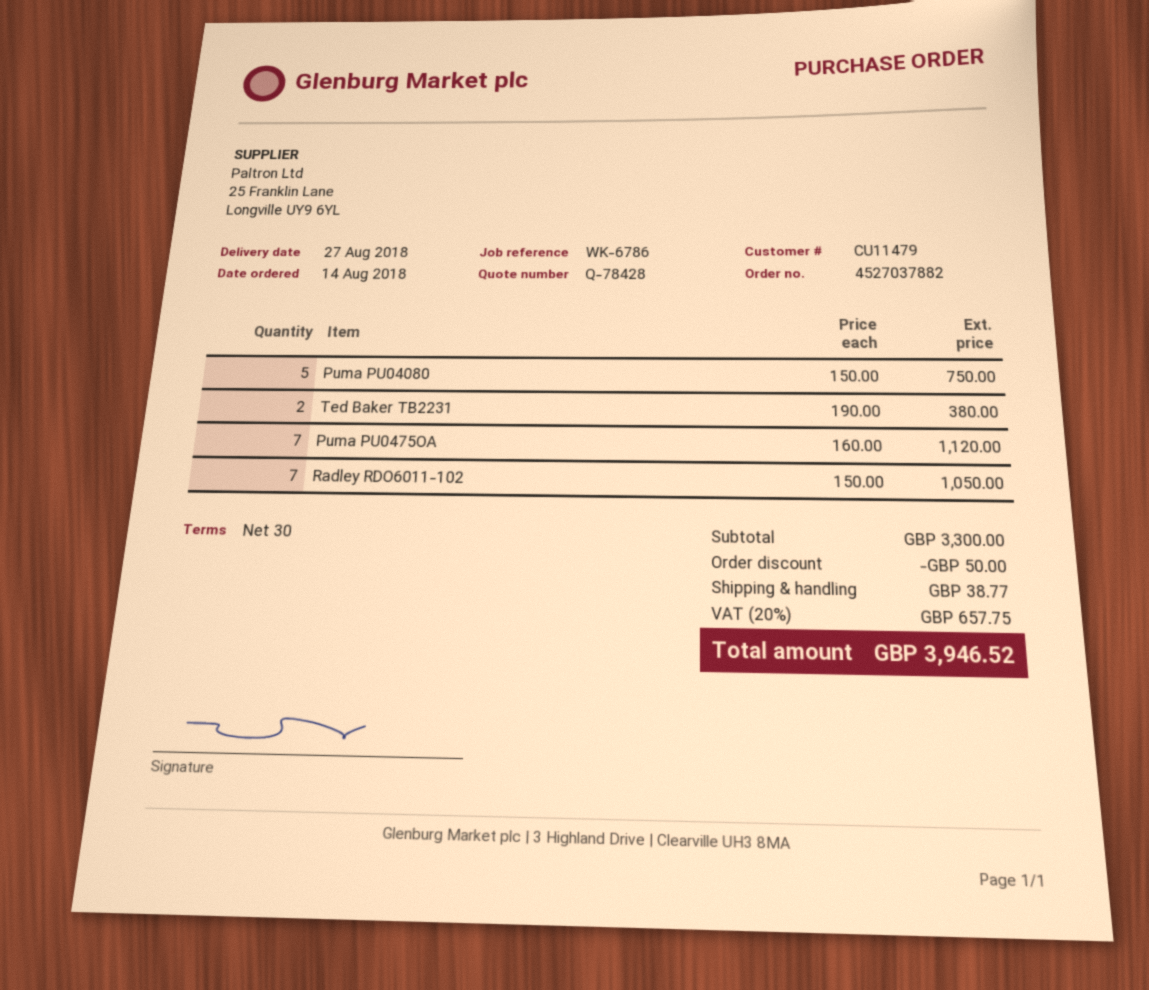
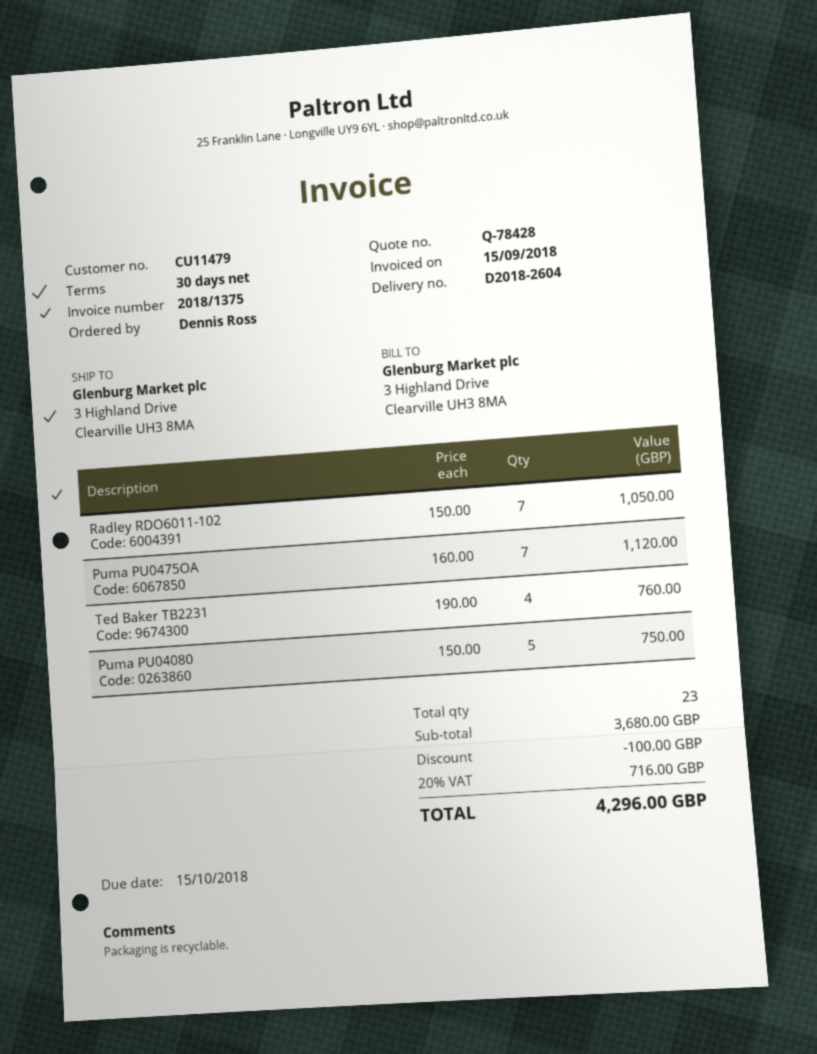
Ted Baker TB2231: 2 x 190.00 = 380.00 -> 4 x 190.00 = 760.00
subtotal: 3300.00 -> 3680.00
discount: 50.00 -> 100.00
shipping: 38.77 -> none
tax: 20% = 657.75 -> 20% = 716.00
total: 3946.52 -> 4296.00

